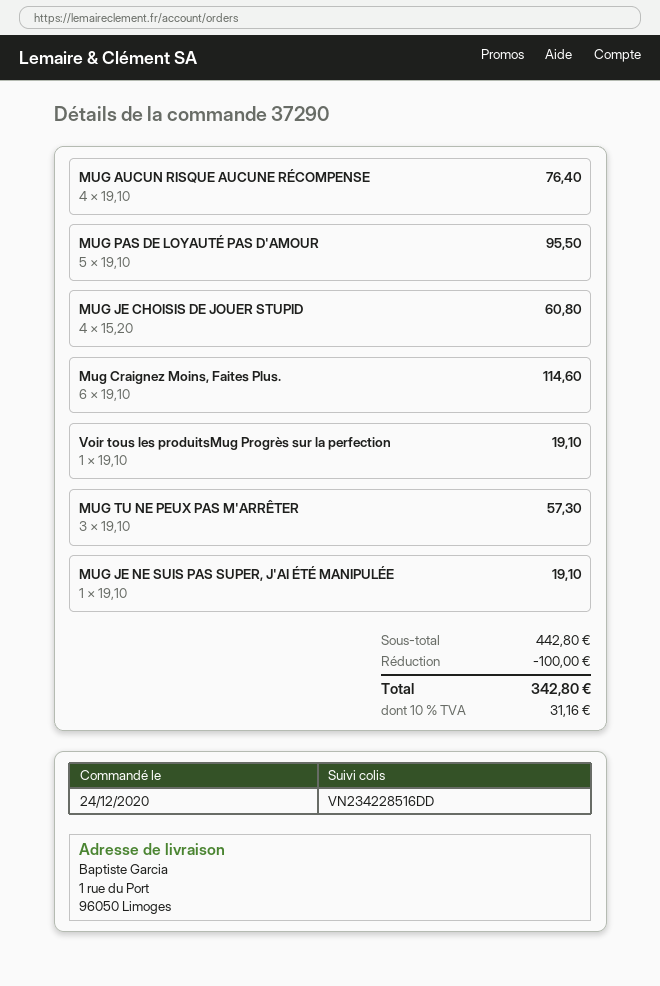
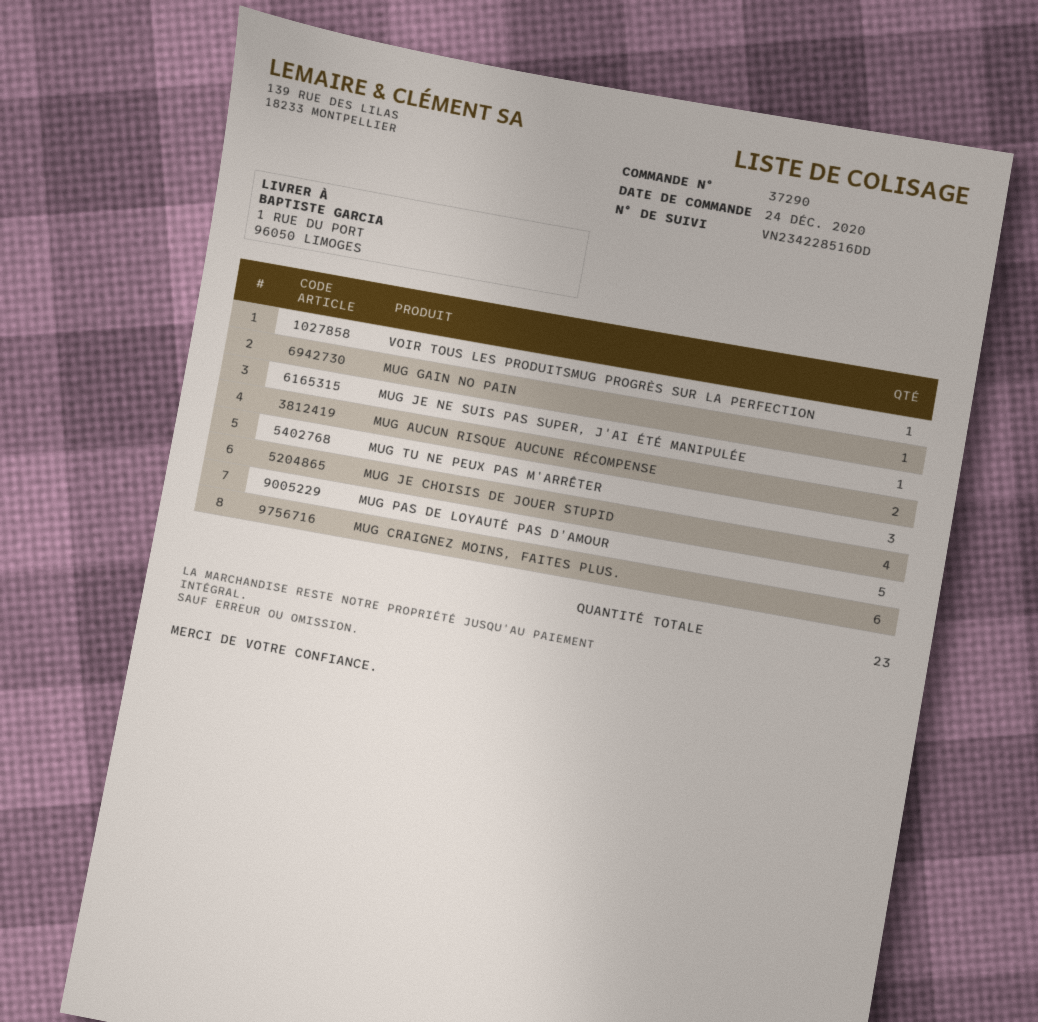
MUG AUCUN RISQUE AUCUNE RÉCOMPENSE: 4 -> 2
MUG GAIN NO PAIN: none -> 1

